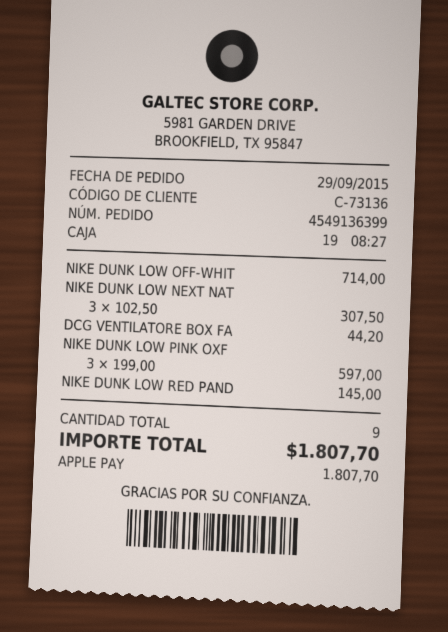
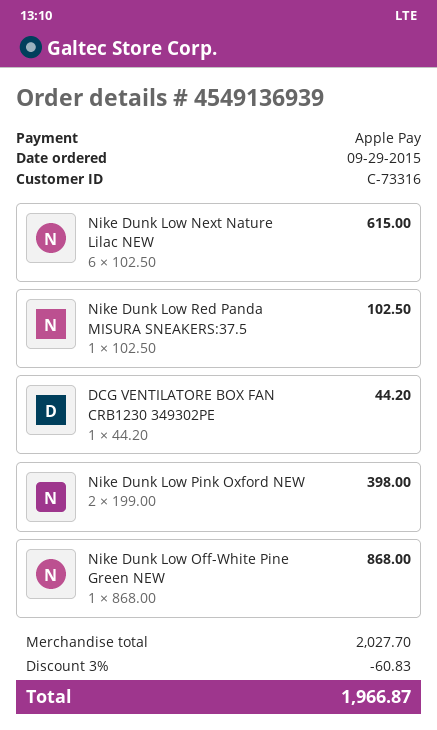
order number: 4549136399 -> 4549136939
customer number: C-73136 -> C-73316
NIKE DUNK LOW OFF-WHIT: 1 x 714.00 = 714.00 -> 1 x 868.00 = 868.00
NIKE DUNK LOW NEXT NAT: 3 x 102.50 = 307.50 -> 6 x 102.50 = 615.00
NIKE DUNK LOW PINK OXF: 3 x 199.00 = 597.00 -> 2 x 199.00 = 398.00
NIKE DUNK LOW RED PAND: 1 x 145.00 = 145.00 -> 1 x 102.50 = 102.50
discount: none -> 3% = 60.83
total: 1807.70 -> 1966.87

